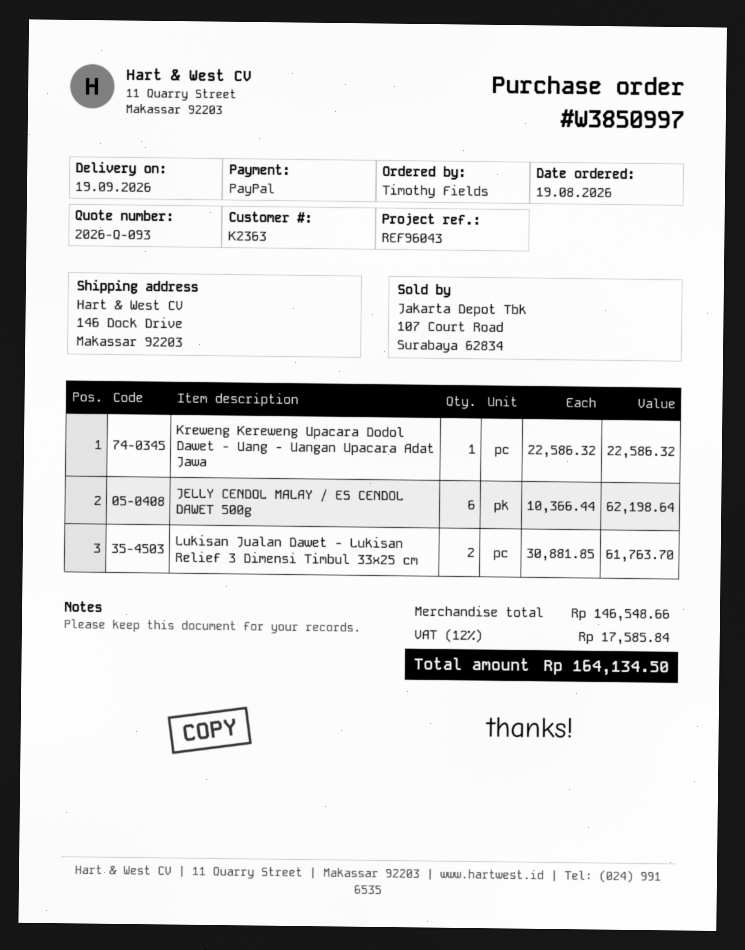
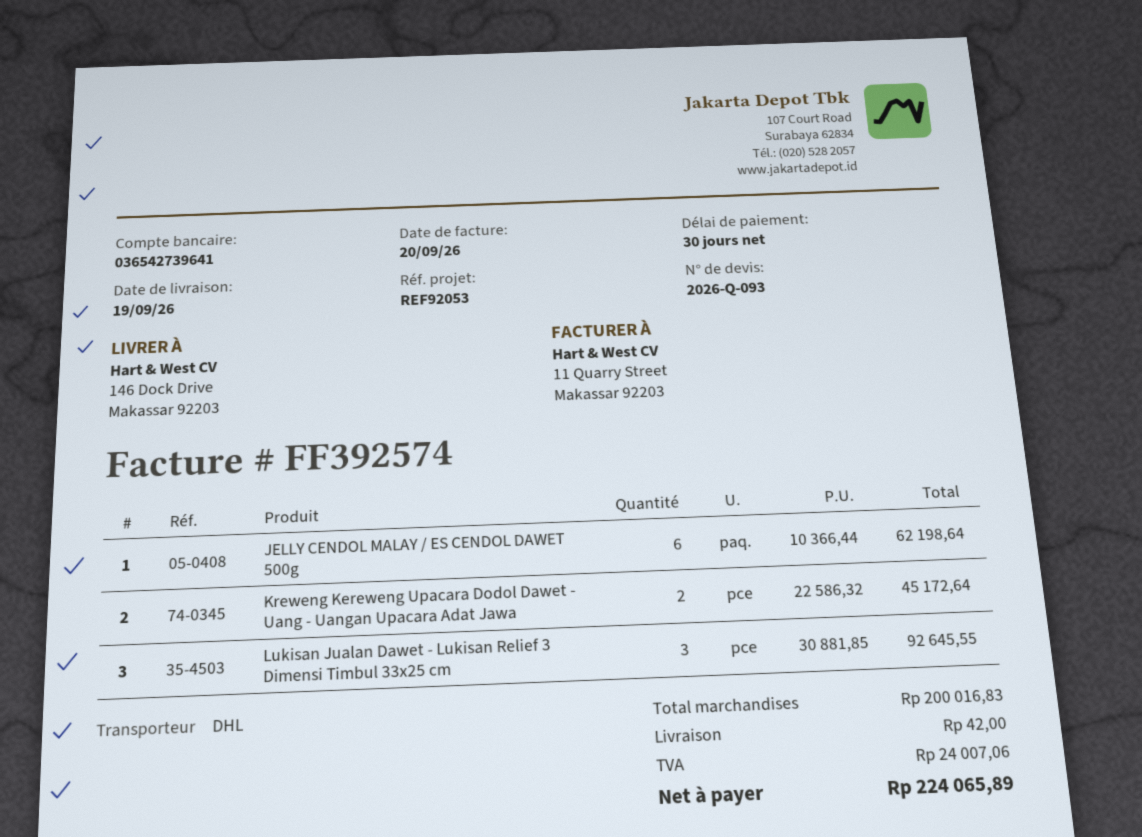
reference: REF96043 -> REF92053
Kreweng Kereweng Upacara Dodol Dawet - Uang - Uangan Upacara Adat Jawa: 1 x 22586.32 = 22586.32 -> 2 x 22586.32 = 45172.64
Lukisan Jualan Dawet - Lukisan Relief 3 Dimensi Timbul 33x25 cm: 2 x 30881.85 = 61763.70 -> 3 x 30881.85 = 92645.55
subtotal: 146548.66 -> 200016.83
shipping: none -> 42.00
tax: 17585.84 -> 24007.06
total: 164134.50 -> 224065.89

